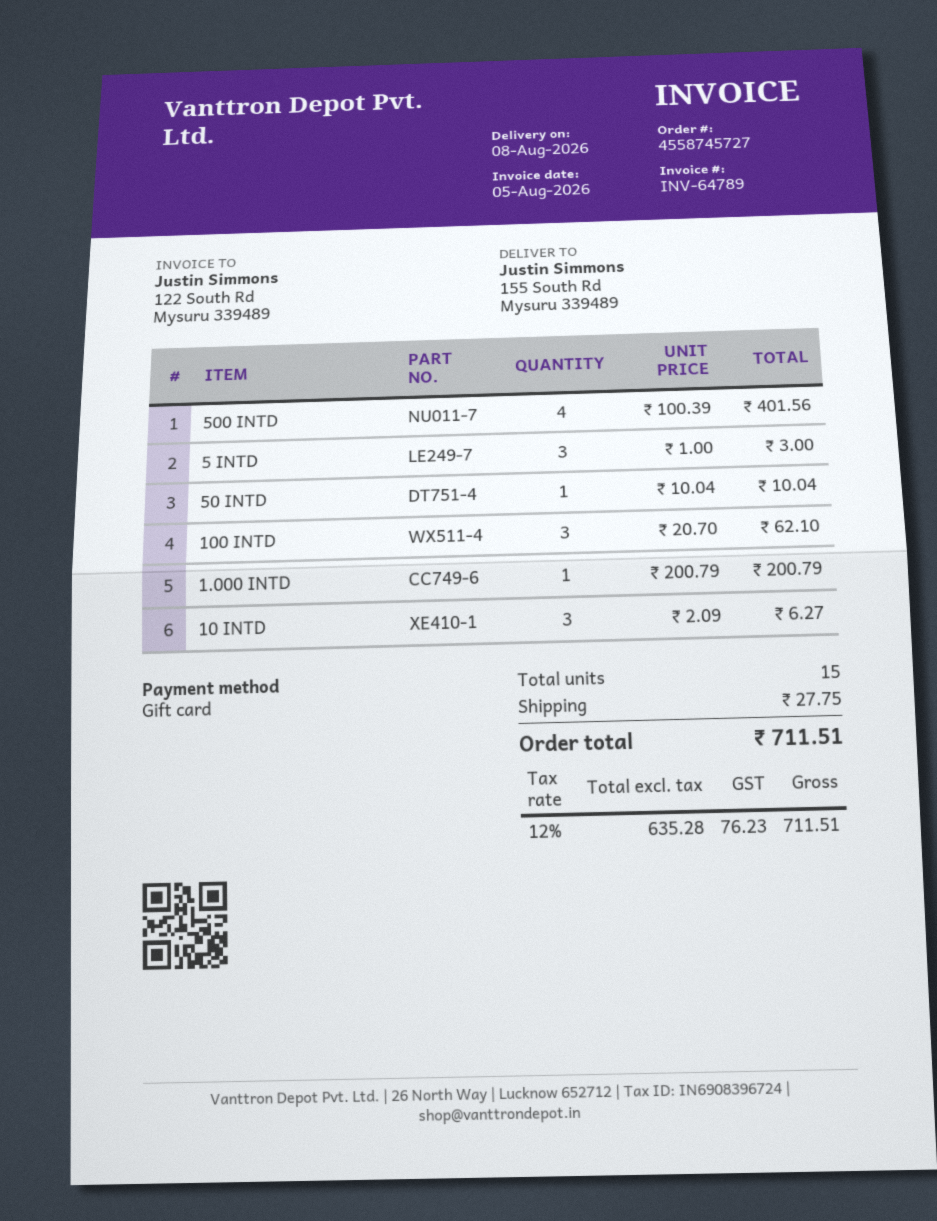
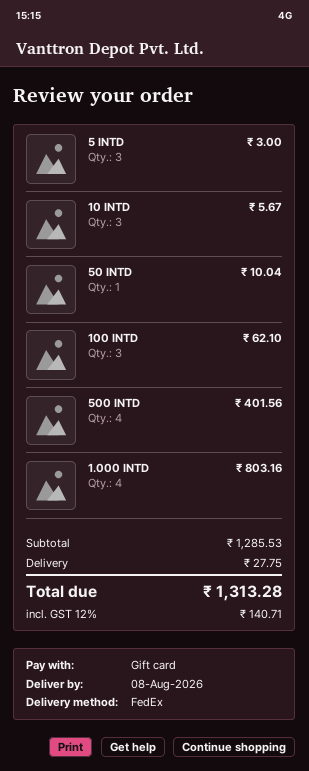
1.000 INTD: 1 for 200.79 -> 4 for 803.16
10 INTD: 3 for 6.27 -> 3 for 5.67
tax: 12% = 76.23 -> 12% = 140.71
total: 711.51 -> 1313.28

